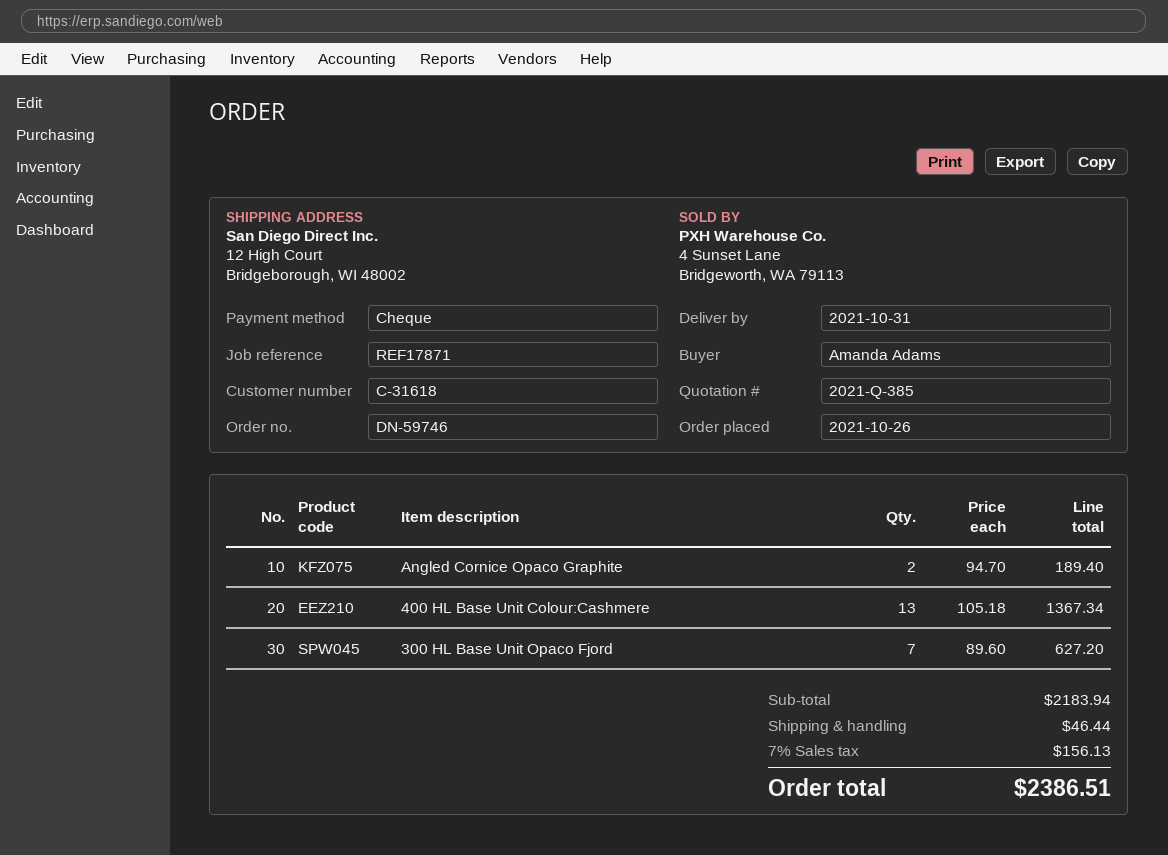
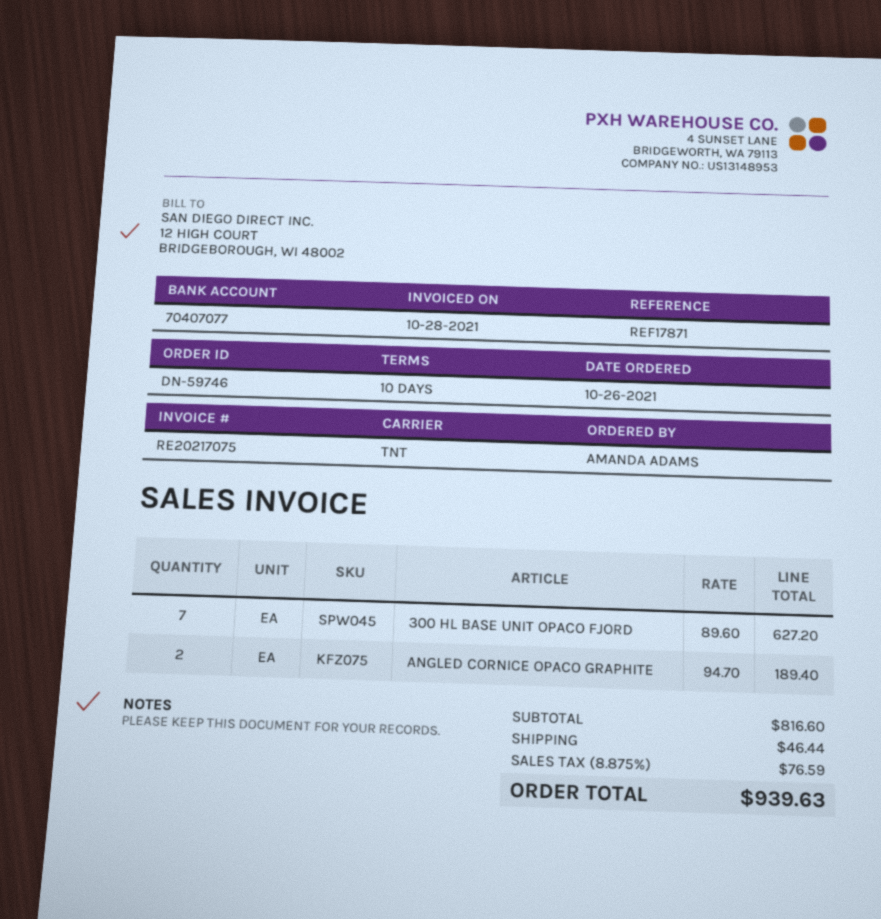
400 HL Base Unit Colour:Cashmere: 13 x 105.18 = 1367.34 -> none
subtotal: 2183.94 -> 816.60
tax: 7% = 156.13 -> 8.875% = 76.59
total: 2386.51 -> 939.63

